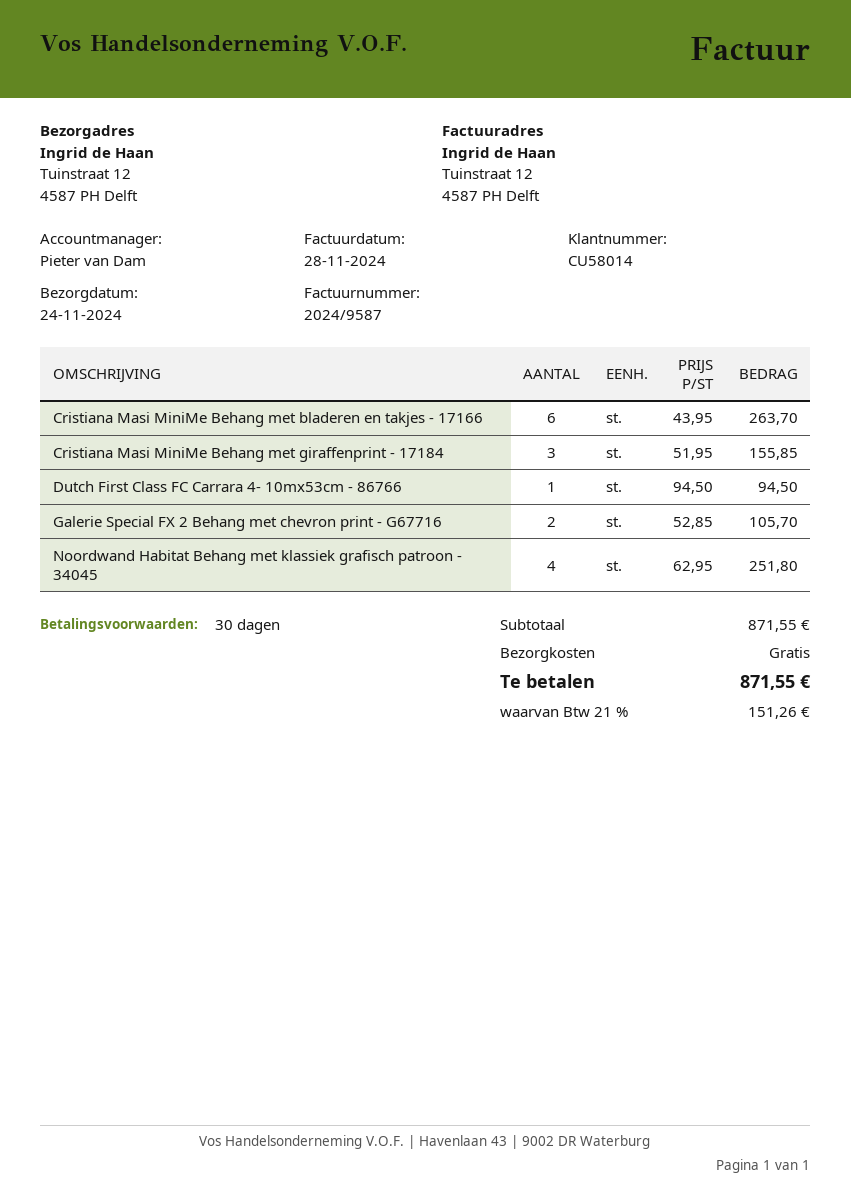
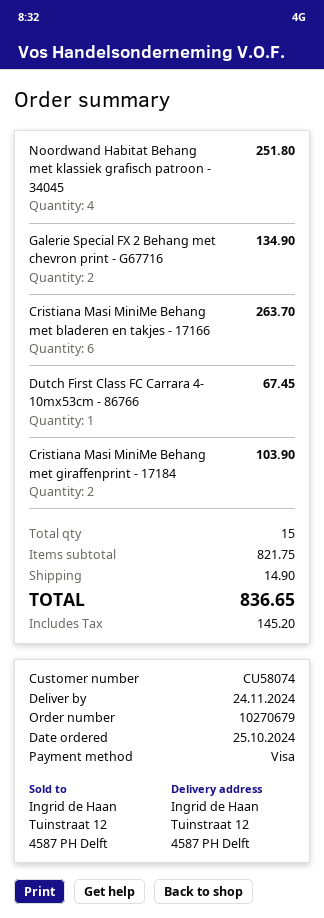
customer number: CU58014 -> CU58074
Cristiana Masi MiniMe Behang met giraffenprint - 17184: 3 for 155.85 -> 2 for 103.90
Dutch First Class FC Carrara 4- 10mx53cm - 86766: 1 for 94.50 -> 1 for 67.45
Galerie Special FX 2 Behang met chevron print - G67716: 2 for 105.70 -> 2 for 134.90
subtotal: 871.55 -> 821.75
shipping: 0.00 -> 14.90
tax: 151.26 -> 145.20
total: 871.55 -> 836.65

